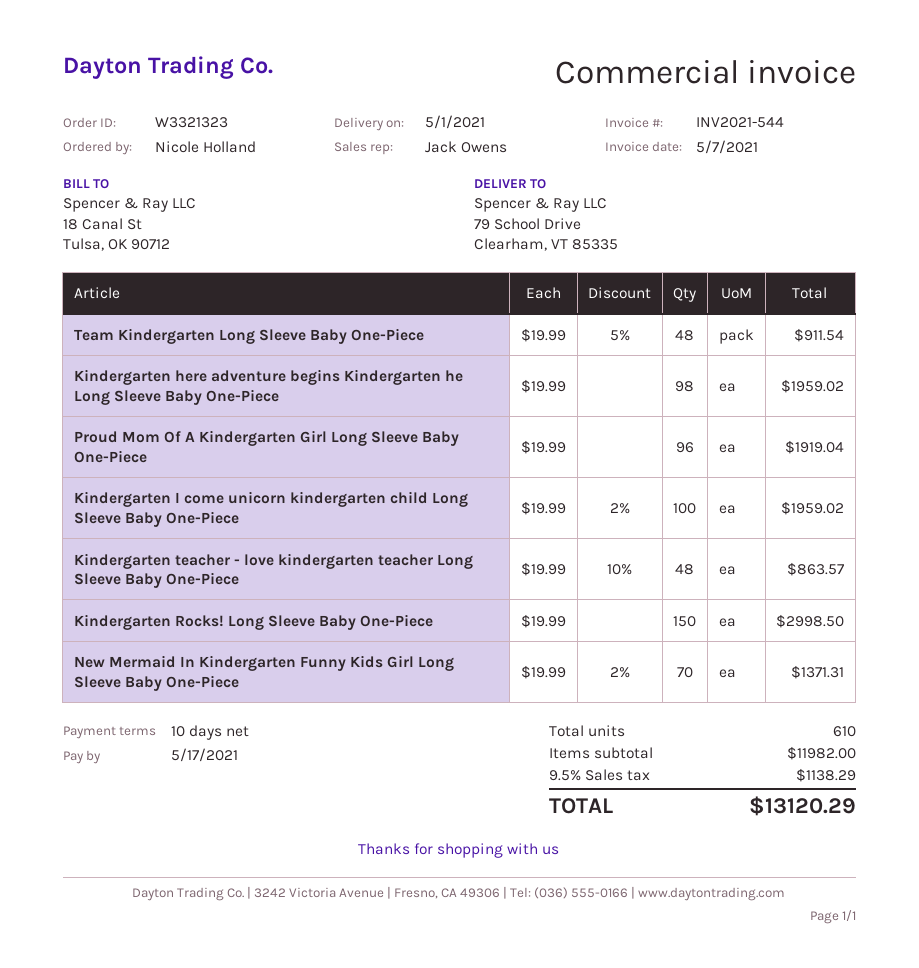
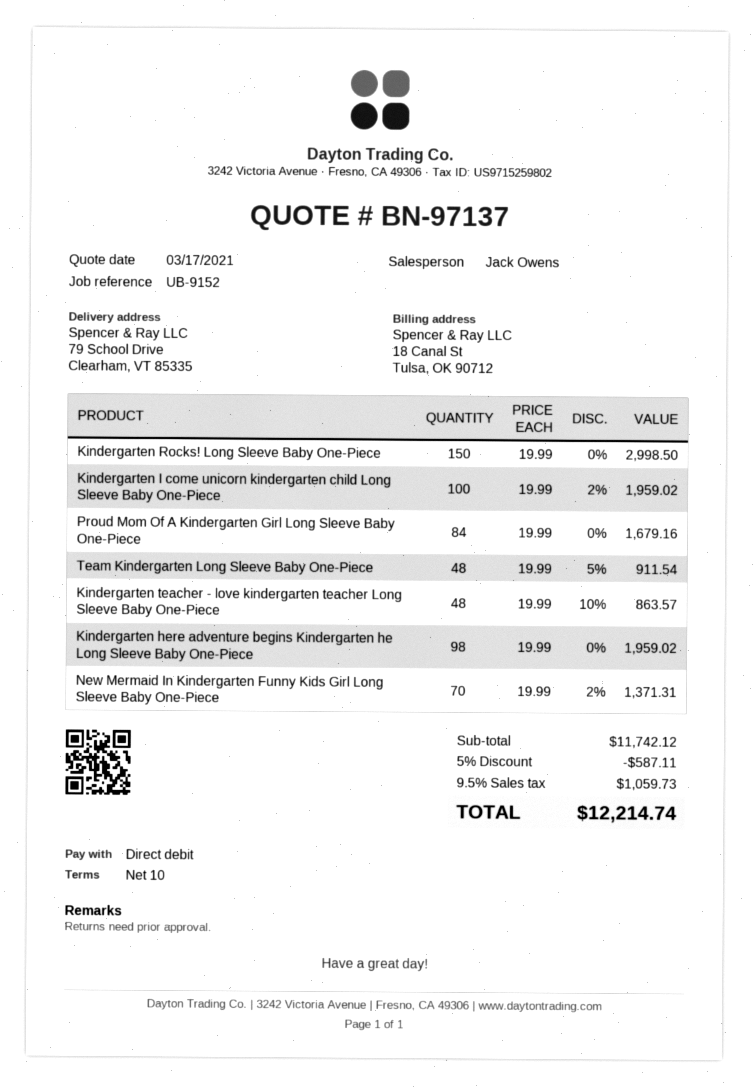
Proud Mom Of A Kindergarten Girl Long Sleeve Baby One-Piece: 96 x 19.99 = 1919.04 -> 84 x 19.99 = 1679.16
subtotal: 11982.00 -> 11742.12
discount: none -> 5% = 587.11
tax: 9.5% = 1138.29 -> 9.5% = 1059.73
total: 13120.29 -> 12214.74

